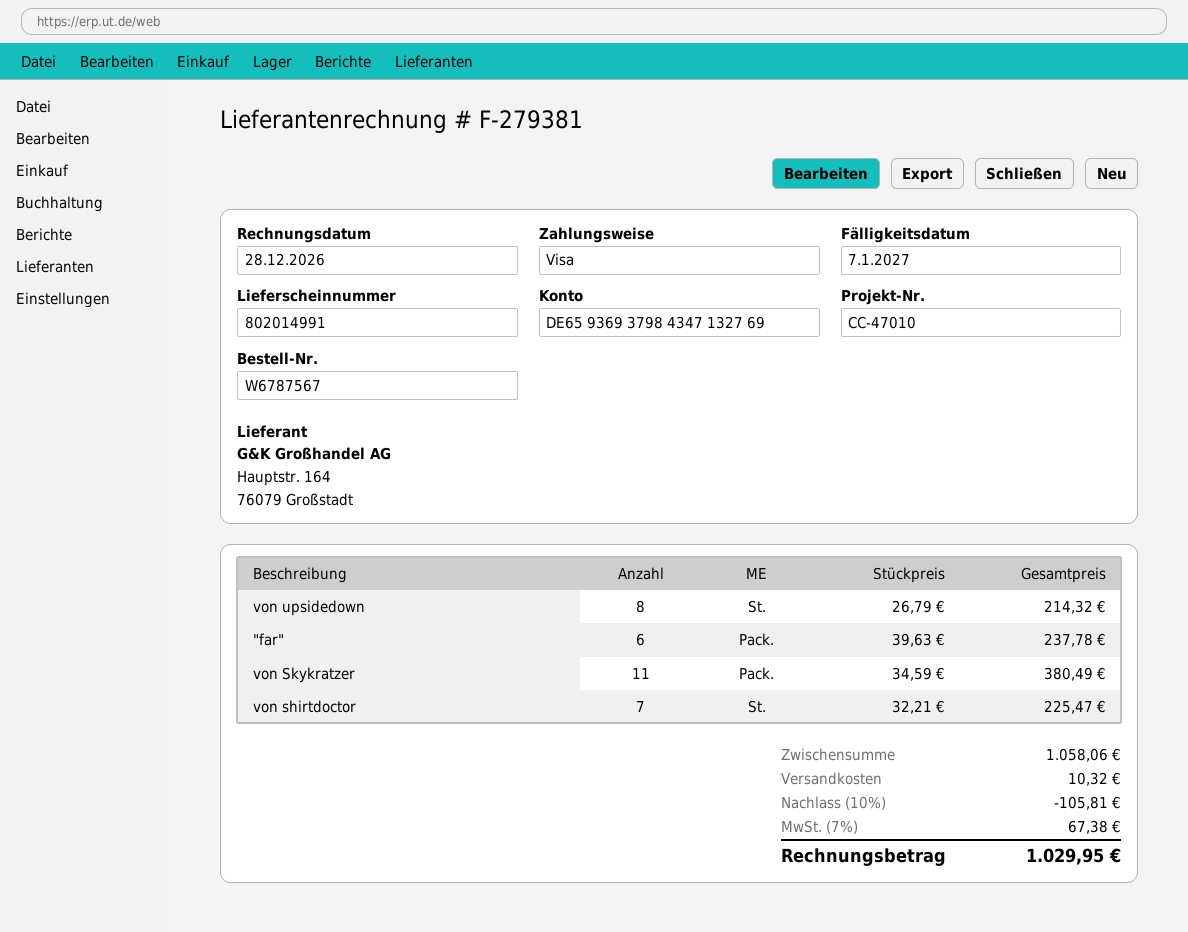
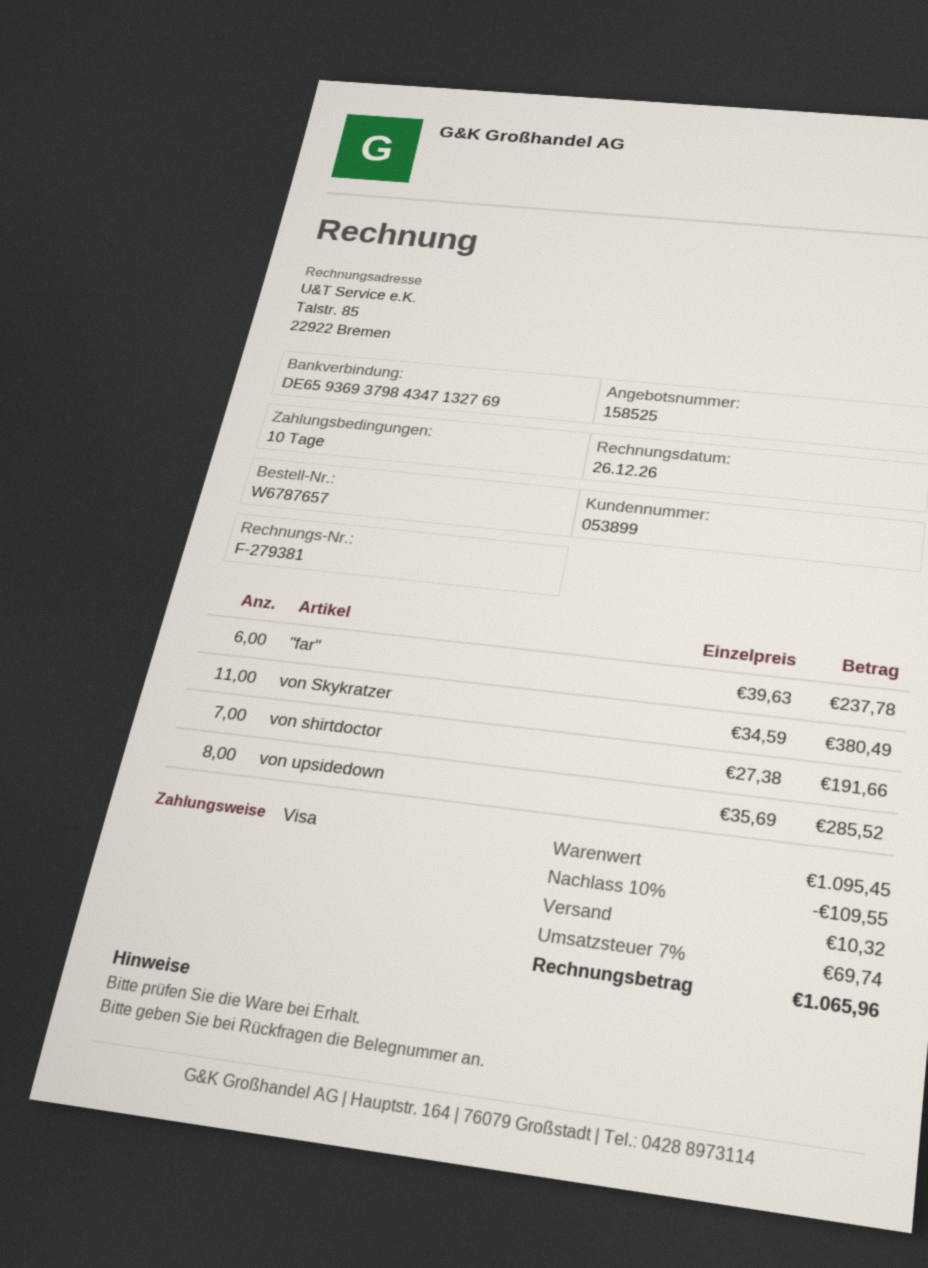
order number: W6787567 -> W6787657
invoice date: 2026-12-28 -> 2026-12-26
von upsidedown: 8 x 26.79 = 214.32 -> 8 x 35.69 = 285.52
von shirtdoctor: 7 x 32.21 = 225.47 -> 7 x 27.38 = 191.66
subtotal: 1058.06 -> 1095.45
discount: 10% = 105.81 -> 10% = 109.55
tax: 7% = 67.38 -> 7% = 69.74
total: 1029.95 -> 1065.96

